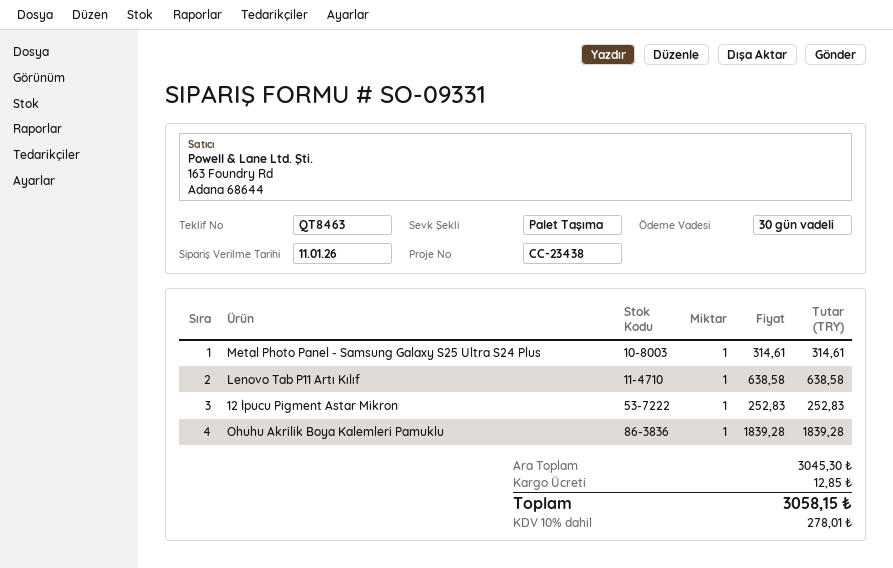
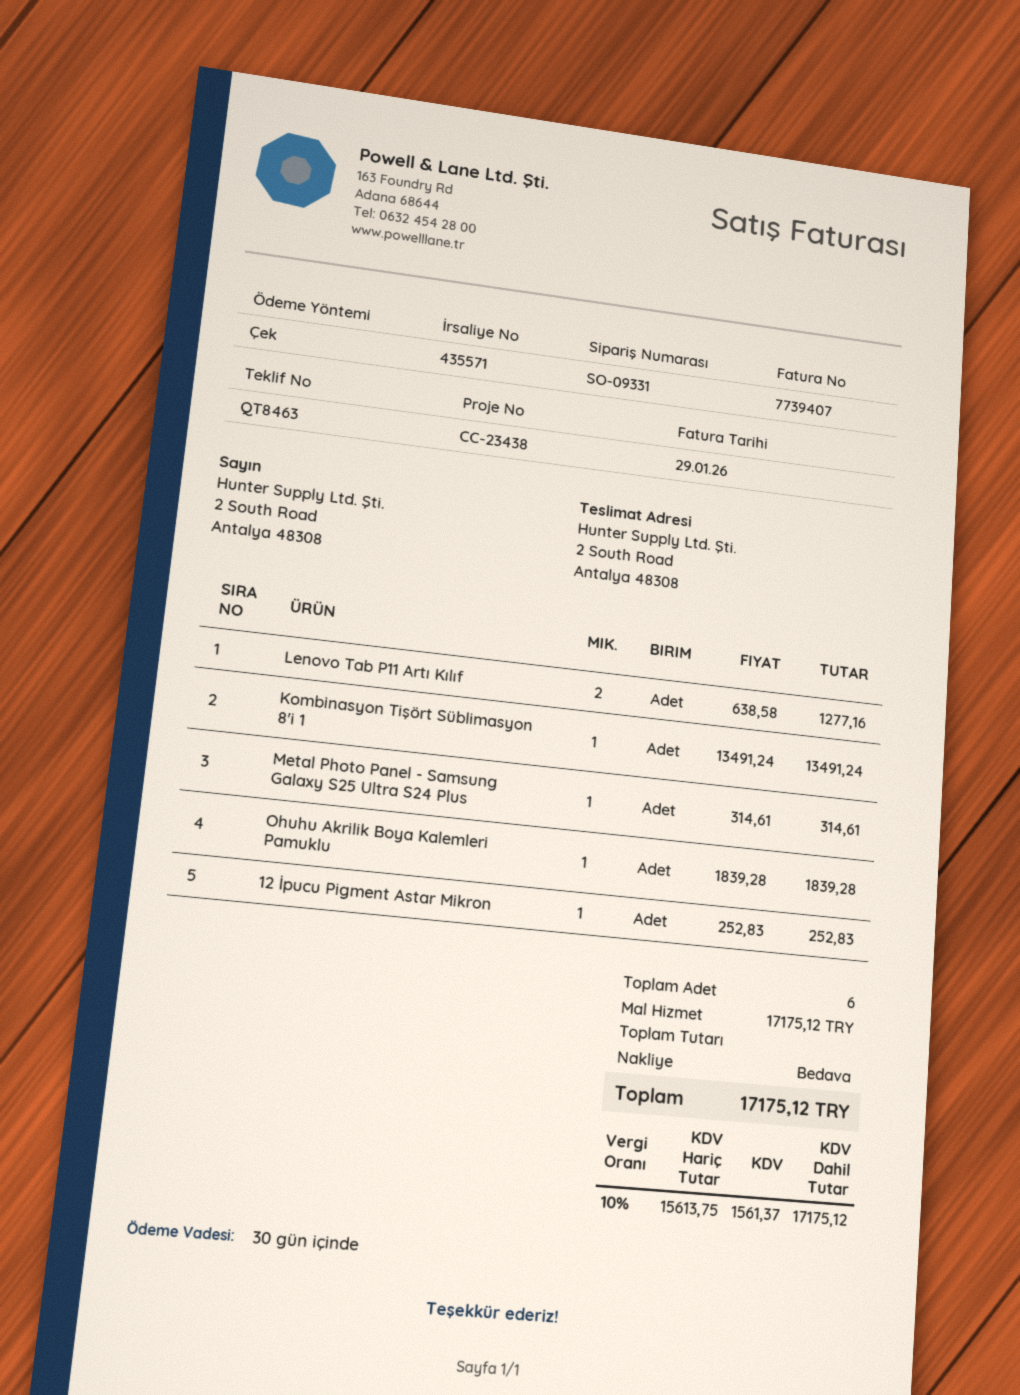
Lenovo Tab P11 Artı Kılıf: 1 x 638.58 = 638.58 -> 2 x 638.58 = 1277.16
Kombinasyon Tişört Süblimasyon 8'i 1: none -> 1 x 13491.24 = 13491.24
subtotal: 3045.30 -> 17175.12
shipping: 12.85 -> 0.00
tax: 10% = 278.01 -> 10% = 1561.37
total: 3058.15 -> 17175.12

